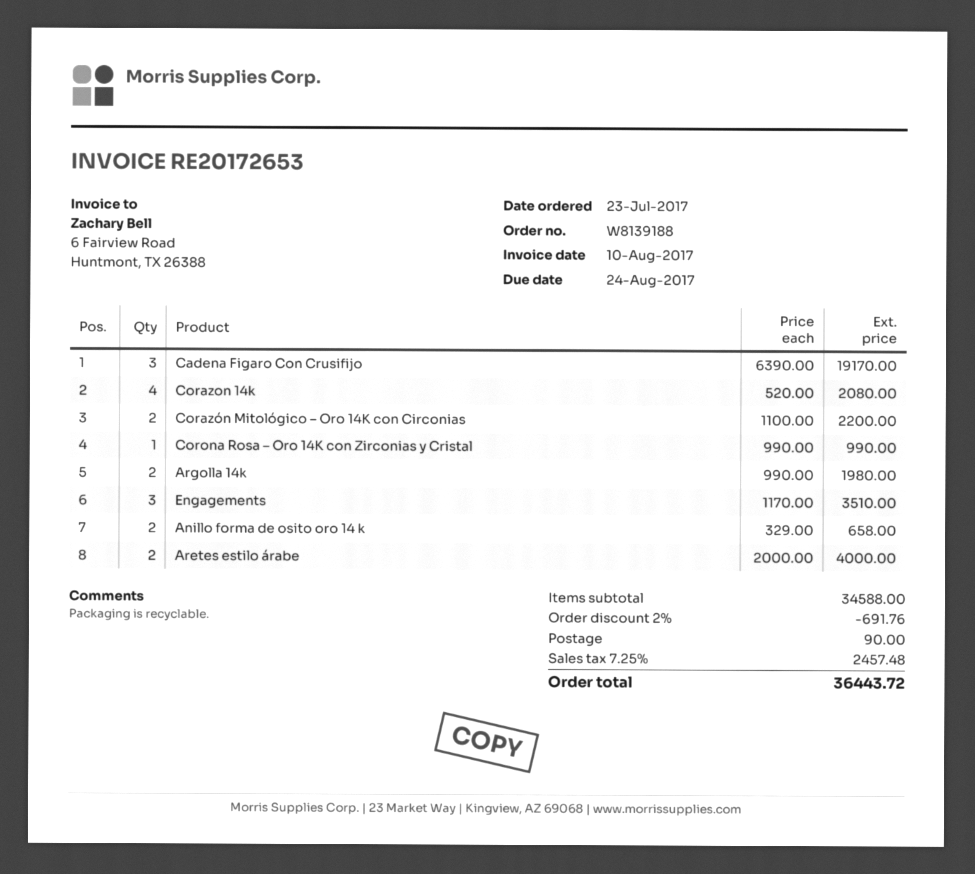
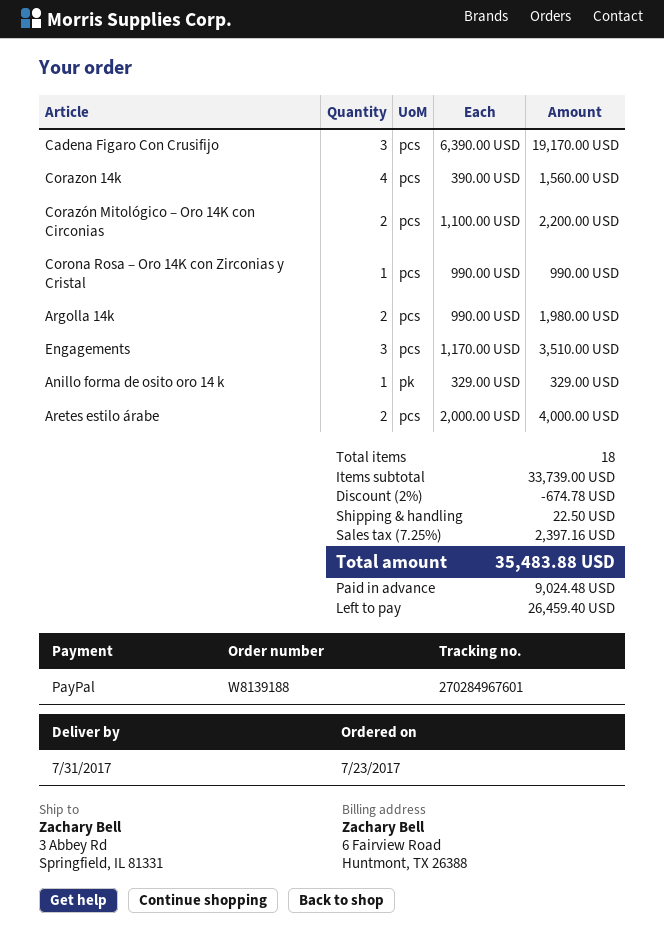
Corazon 14k: 4 x 520.00 = 2080.00 -> 4 x 390.00 = 1560.00
Anillo forma de osito oro 14 k: 2 x 329.00 = 658.00 -> 1 x 329.00 = 329.00
subtotal: 34588.00 -> 33739.00
discount: 2% = 691.76 -> 2% = 674.78
shipping: 90.00 -> 22.50
tax: 7.25% = 2457.48 -> 7.25% = 2397.16
total: 36443.72 -> 35483.88

